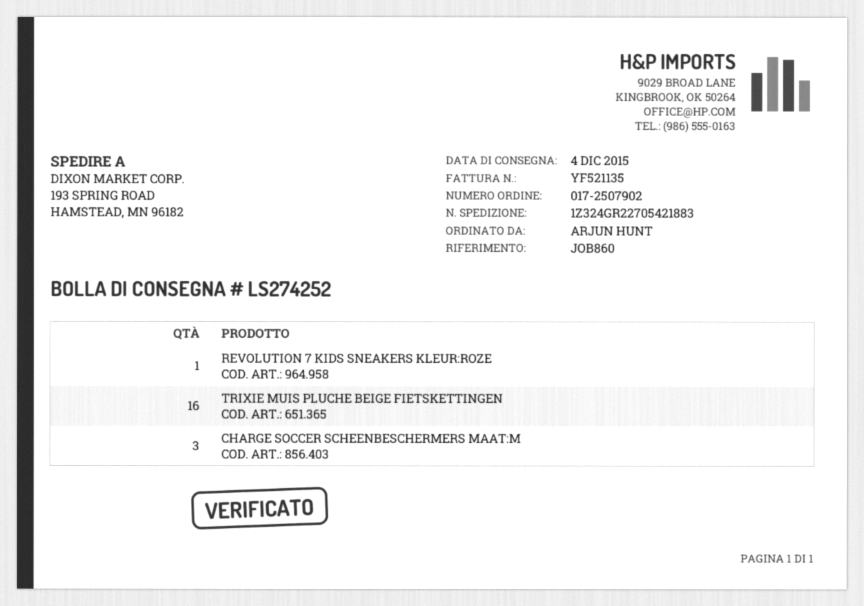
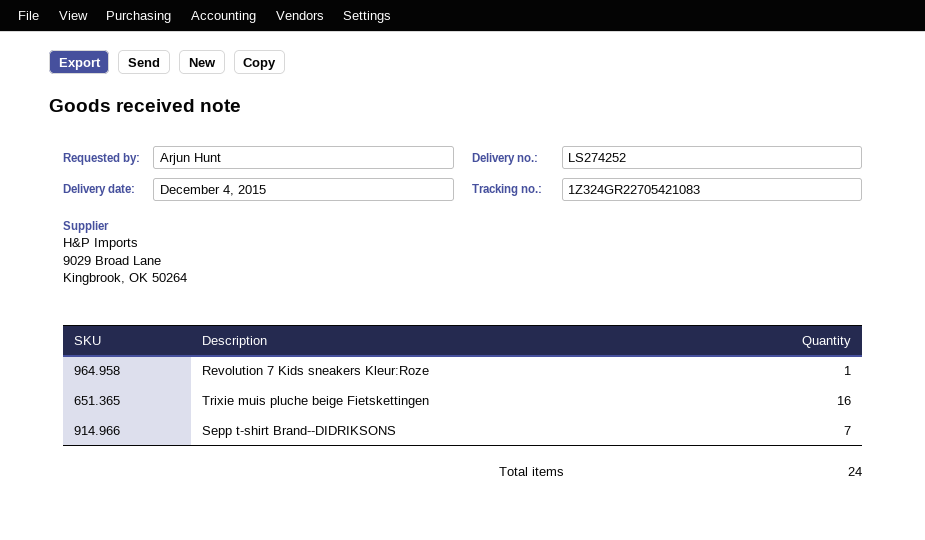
tracking number: 1Z324GR22705421883 -> 1Z324GR22705421083
CHARGE SOCCER SCHEENBESCHERMERS MAAT:M: 3 -> none
Sepp t-shirt Brand--DIDRIKSONS: none -> 7

